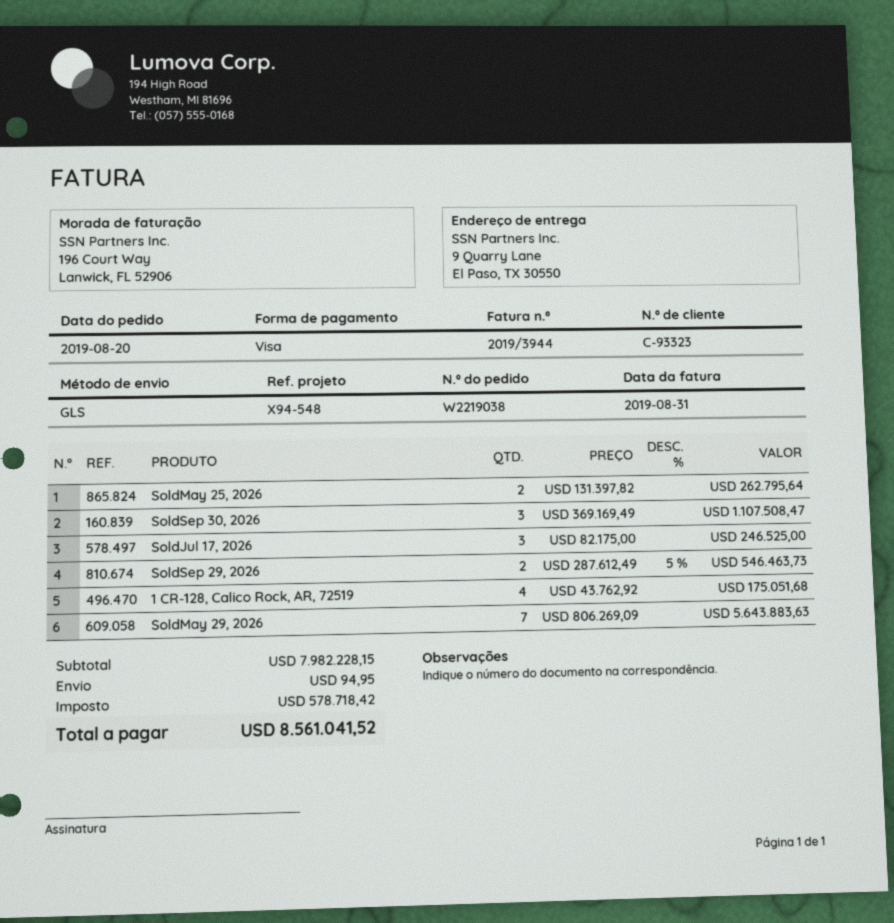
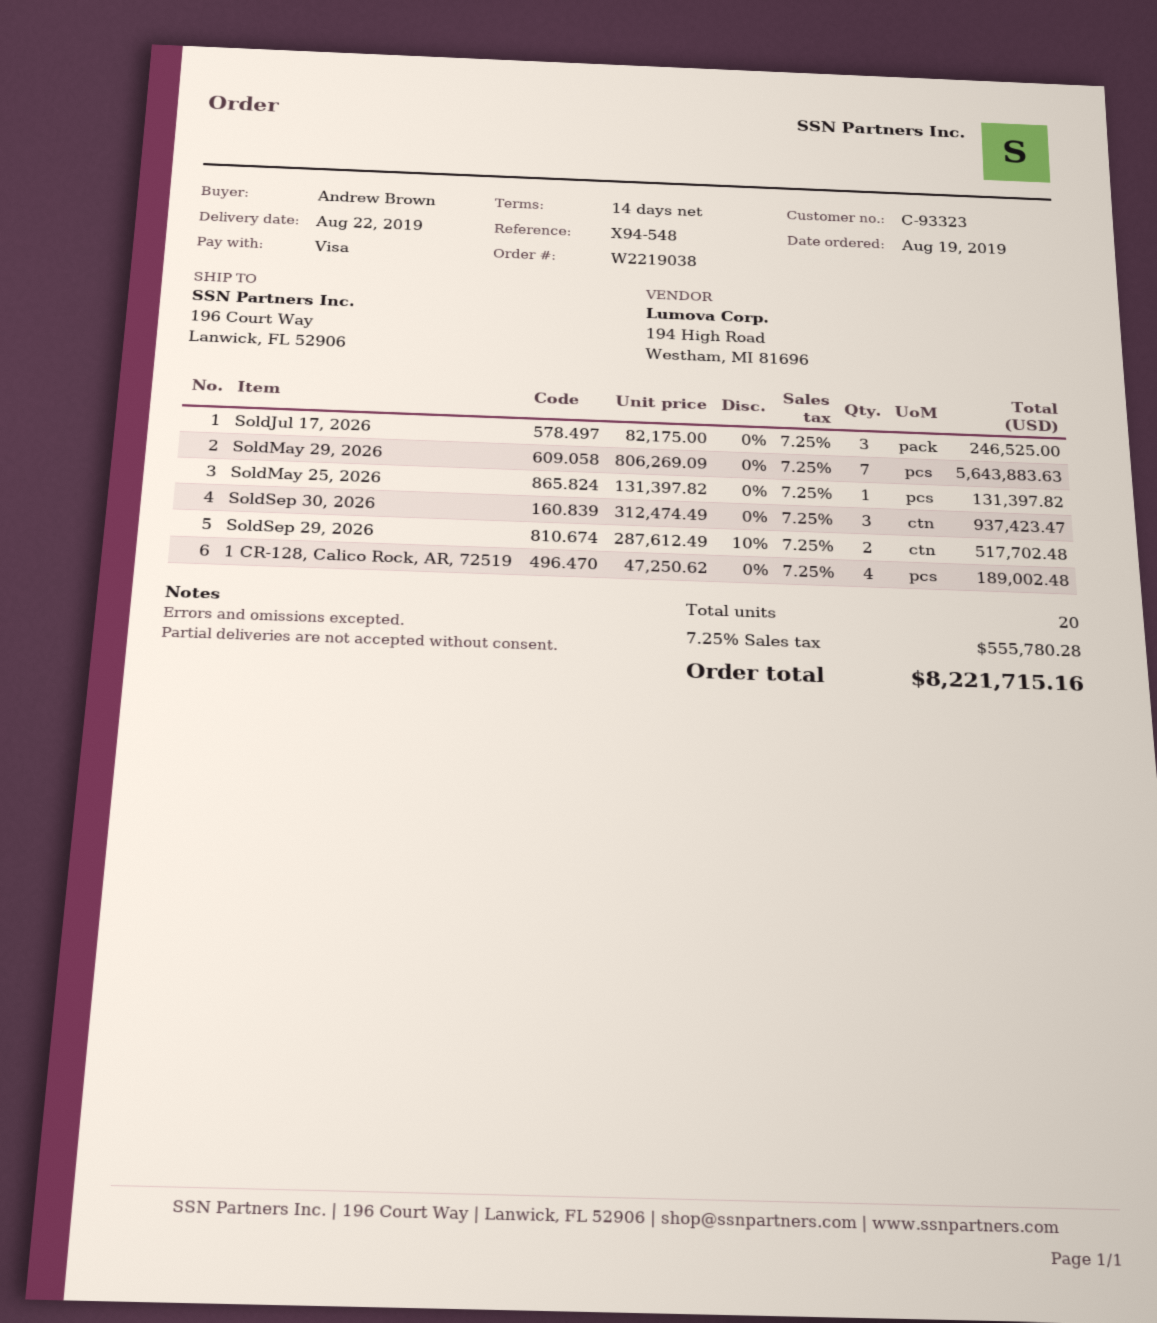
order date: 2019-08-20 -> 2019-08-19
ship to: 9 Quarry Lane, El Paso, TX 30550 -> 196 Court Way, Lanwick, FL 52906
SoldMay 25, 2026: 2 x 131397.82 = 262795.64 -> 1 x 131397.82 = 131397.82
SoldSep 30, 2026: 3 x 369169.49 = 1107508.47 -> 3 x 312474.49 = 937423.47
SoldSep 29, 2026: 2 x 287612.49 - 5% = 546463.73 -> 2 x 287612.49 - 10% = 517702.48
1 CR-128, Calico Rock, AR, 72519: 4 x 43762.92 = 175051.68 -> 4 x 47250.62 = 189002.48
shipping: 94.95 -> none
tax: 578718.42 -> 555780.28
total: 8561041.52 -> 8221715.16

